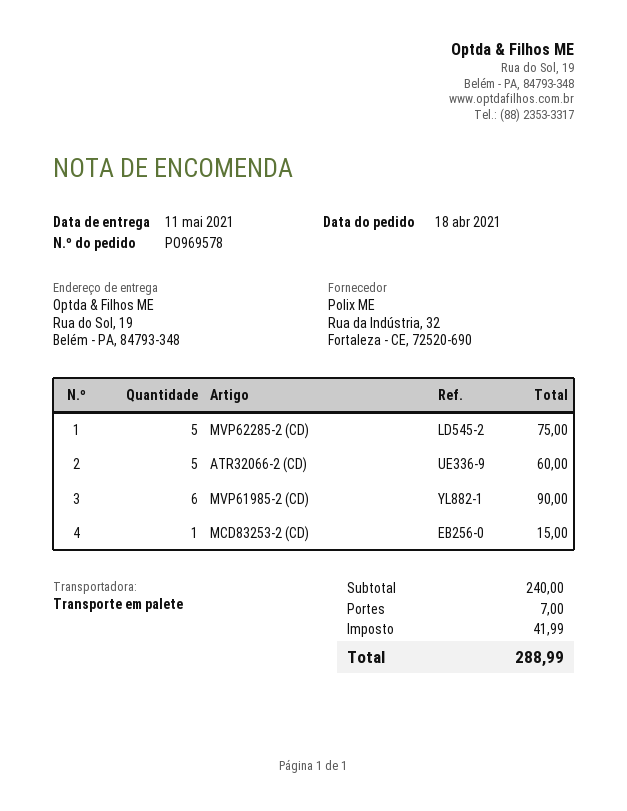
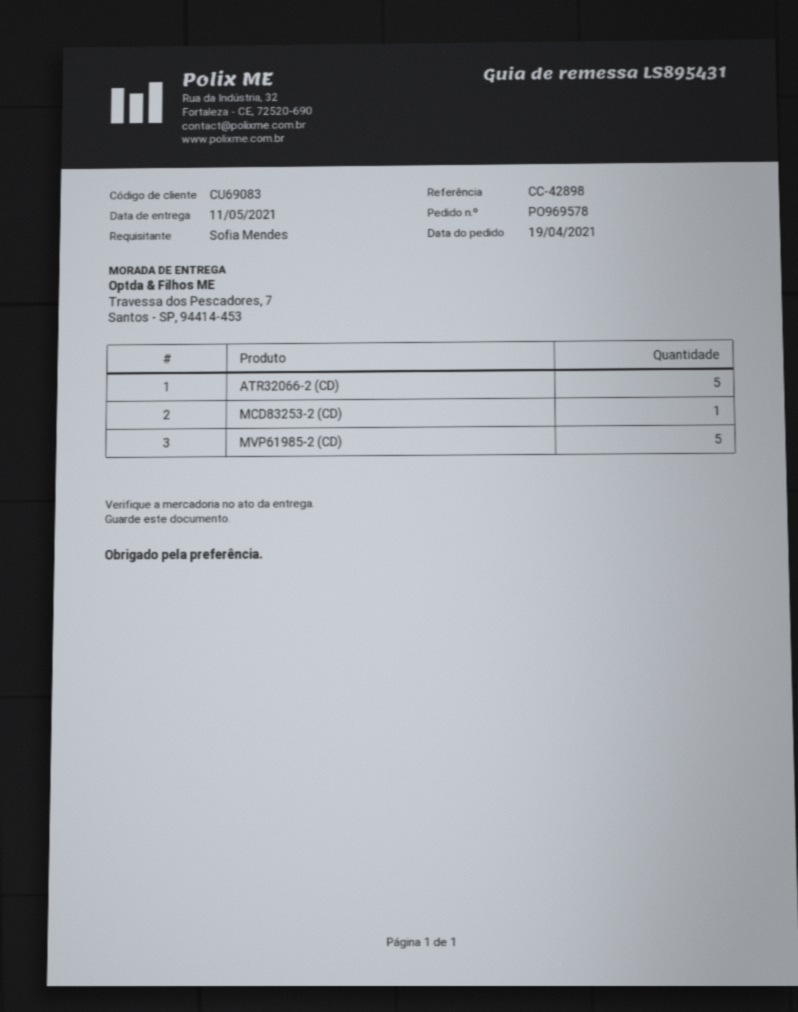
order date: 2021-04-18 -> 2021-04-19
ship to: Rua do Sol, 19, Belém - PA, 84793-348 -> Travessa dos Pescadores, 7, Santos - SP, 94414-453
MVP62285-2 (CD): 5 -> none
MVP61985-2 (CD): 6 -> 5

